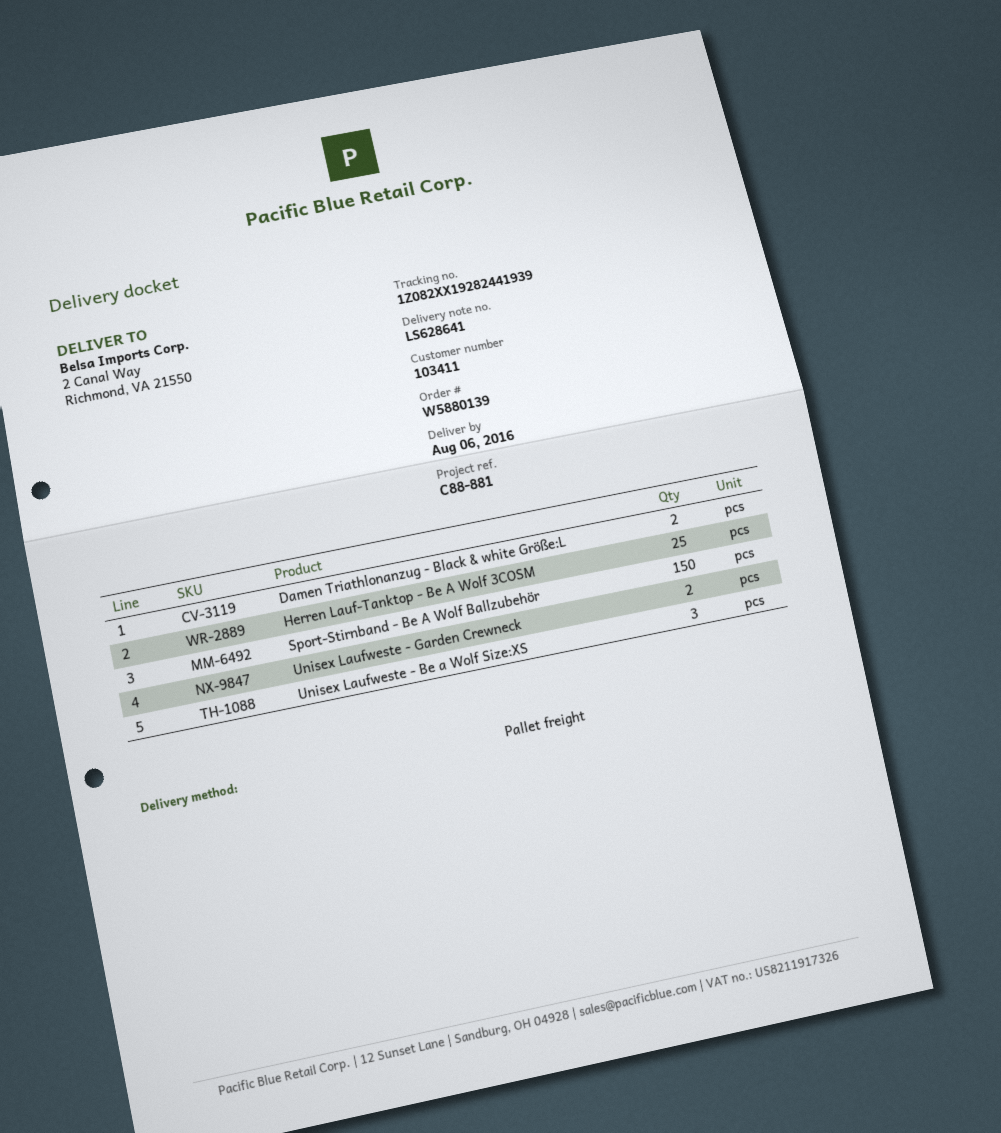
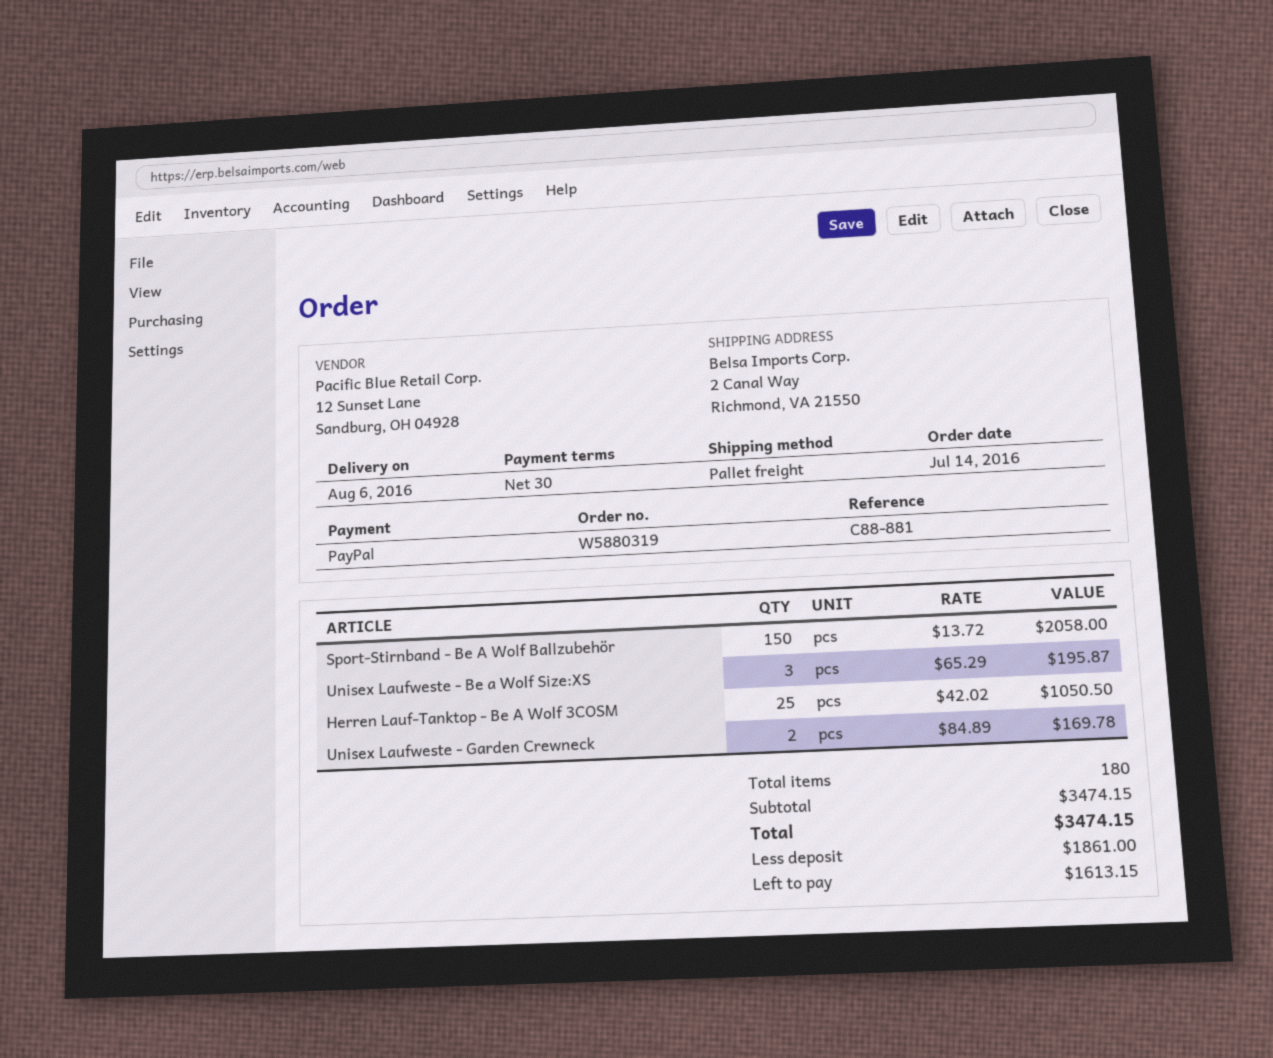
order number: W5880139 -> W5880319
Damen Triathlonanzug - Black & white Größe:L: 2 -> none

